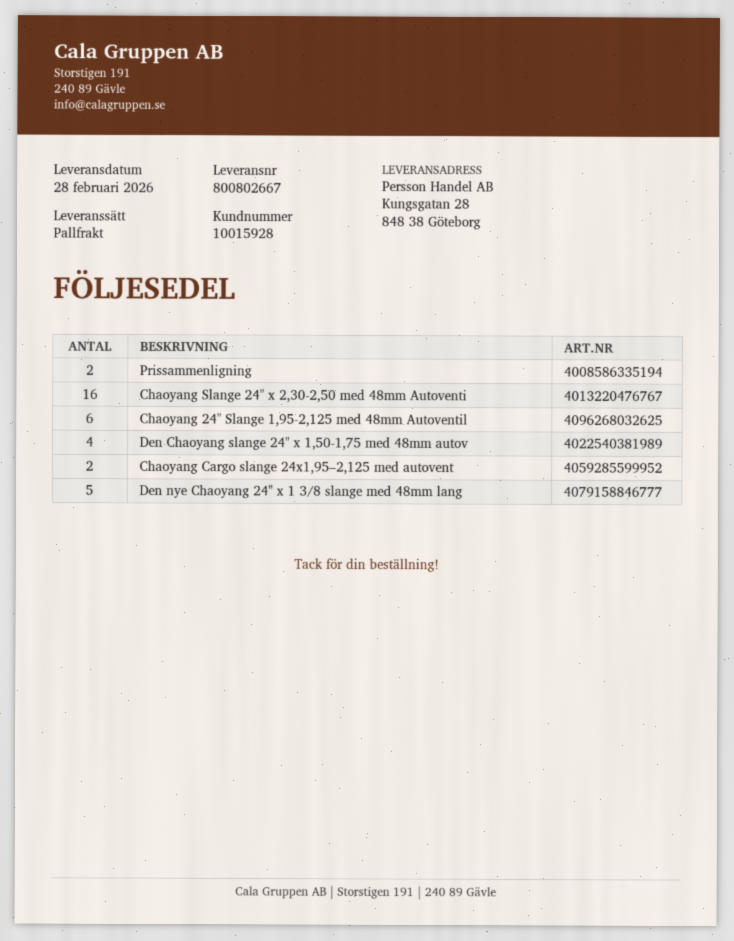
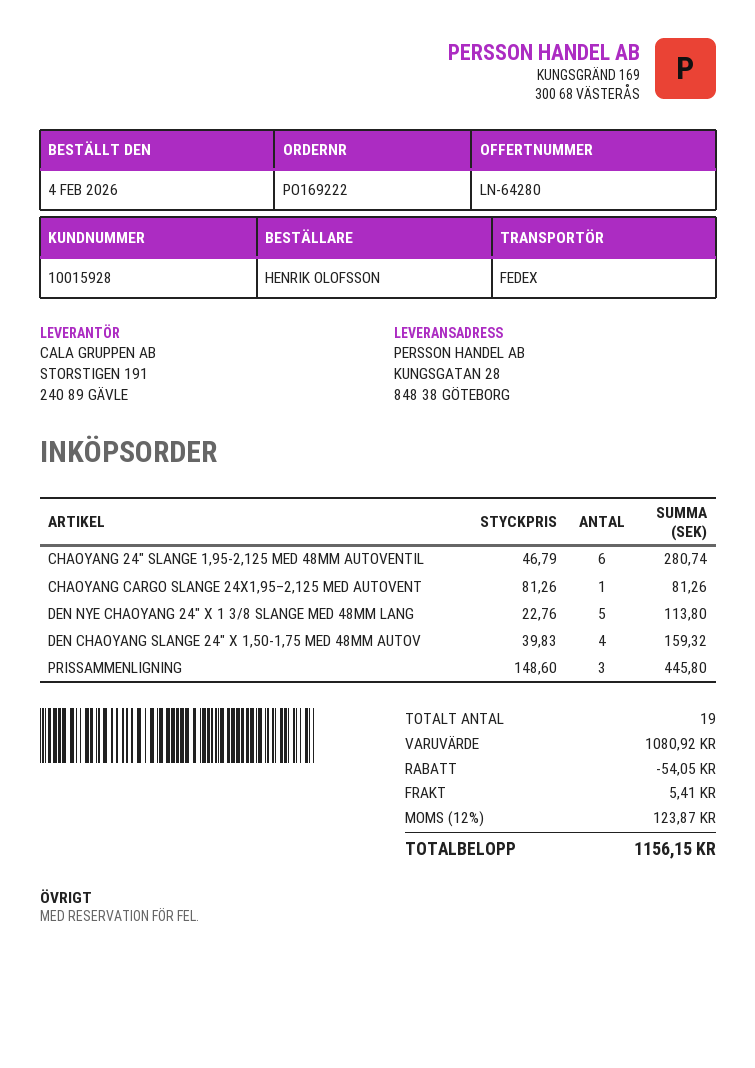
shipping method: pallet freight -> FedEx
Prissammenligning: 2 -> 3
Chaoyang Slange 24" x 2,30-2,50 med 48mm Autoventi: 16 -> none
Chaoyang Cargo slange 24x1,95–2,125 med autovent: 2 -> 1

